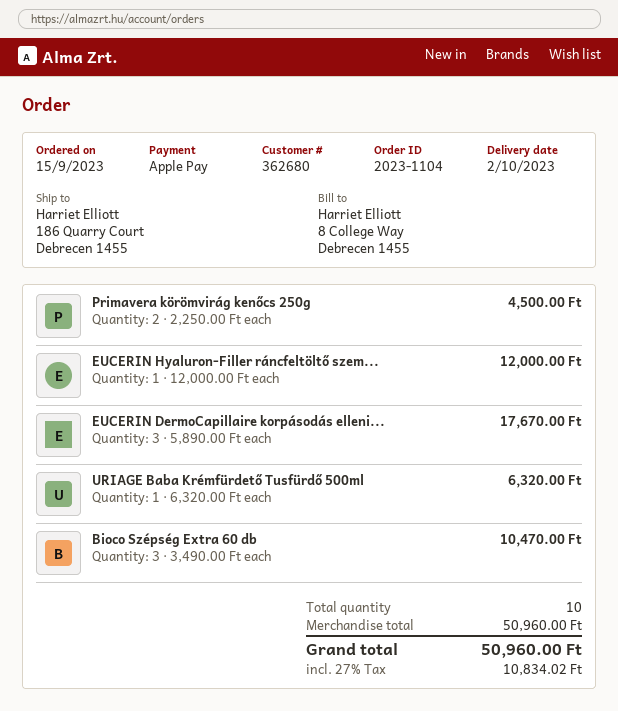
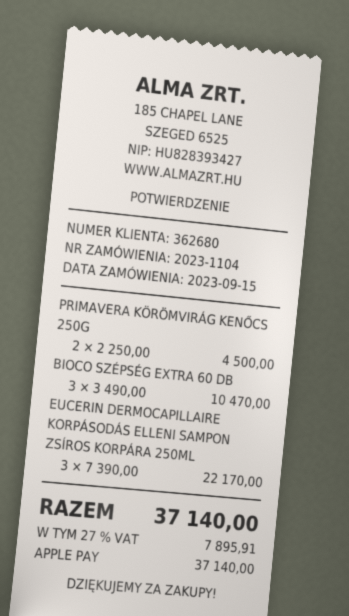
EUCERIN Hyaluron-Filler ráncfeltöltő szem...: 1 x 12000.00 = 12000.00 -> none
EUCERIN DermoCapillaire korpásodás elleni...: 3 x 5890.00 = 17670.00 -> 3 x 7390.00 = 22170.00
URIAGE Baba Krémfürdető Tusfürdő 500ml: 1 x 6320.00 = 6320.00 -> none
tax: 27% = 10834.02 -> 27% = 7895.91
total: 50960.00 -> 37140.00

